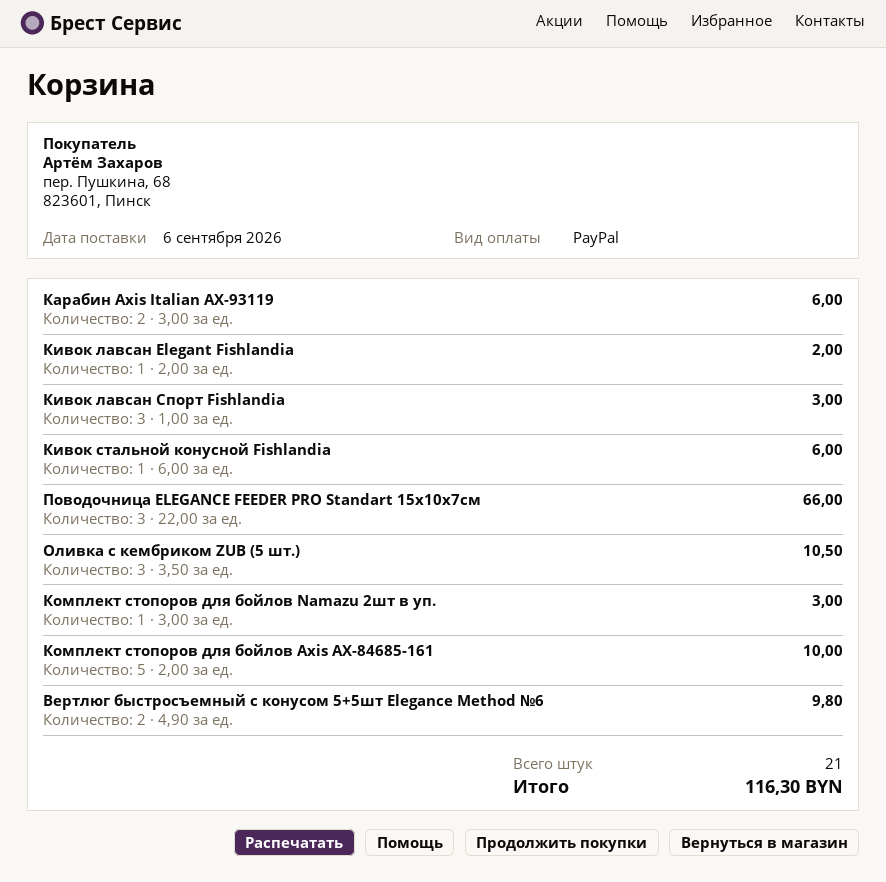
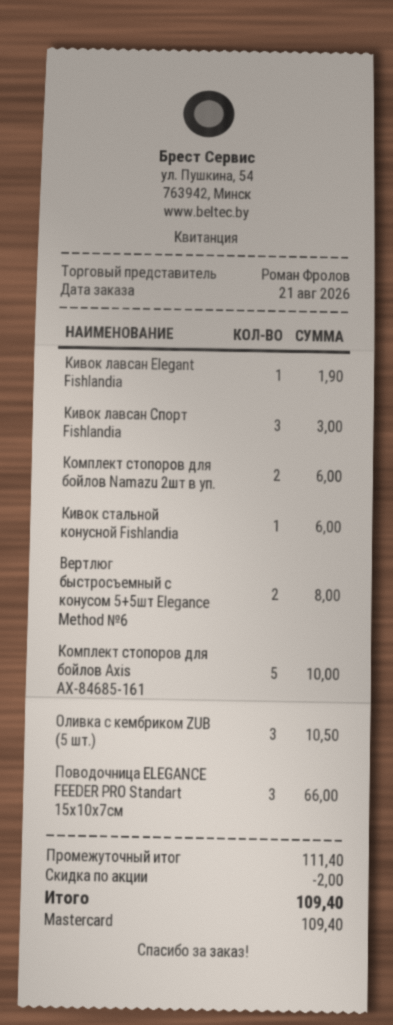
payment method: PayPal -> Mastercard
Карабин Axis Italian AX-93119: 2 for 6.00 -> none
Кивок лавсан Elegant Fishlandia: 1 for 2.00 -> 1 for 1.90
Комплект стопоров для бойлов Namazu 2шт в уп.: 1 for 3.00 -> 2 for 6.00
Вертлюг быстросъемный с конусом 5+5шт Elegance Method №6: 2 for 9.80 -> 2 for 8.00
discount: none -> 2.00
total: 116.30 -> 109.40

